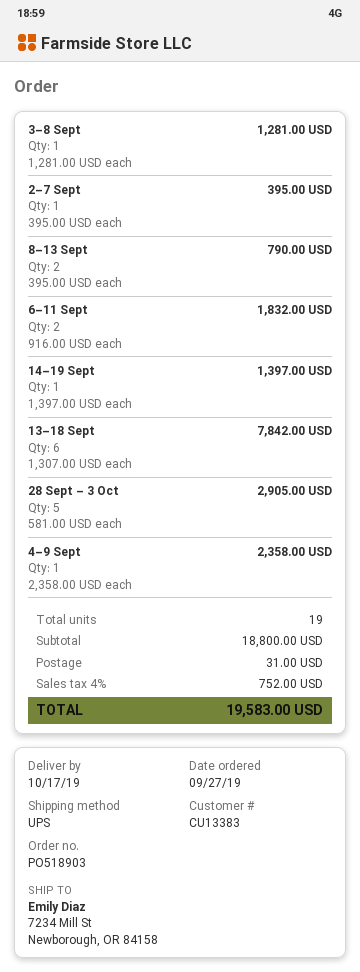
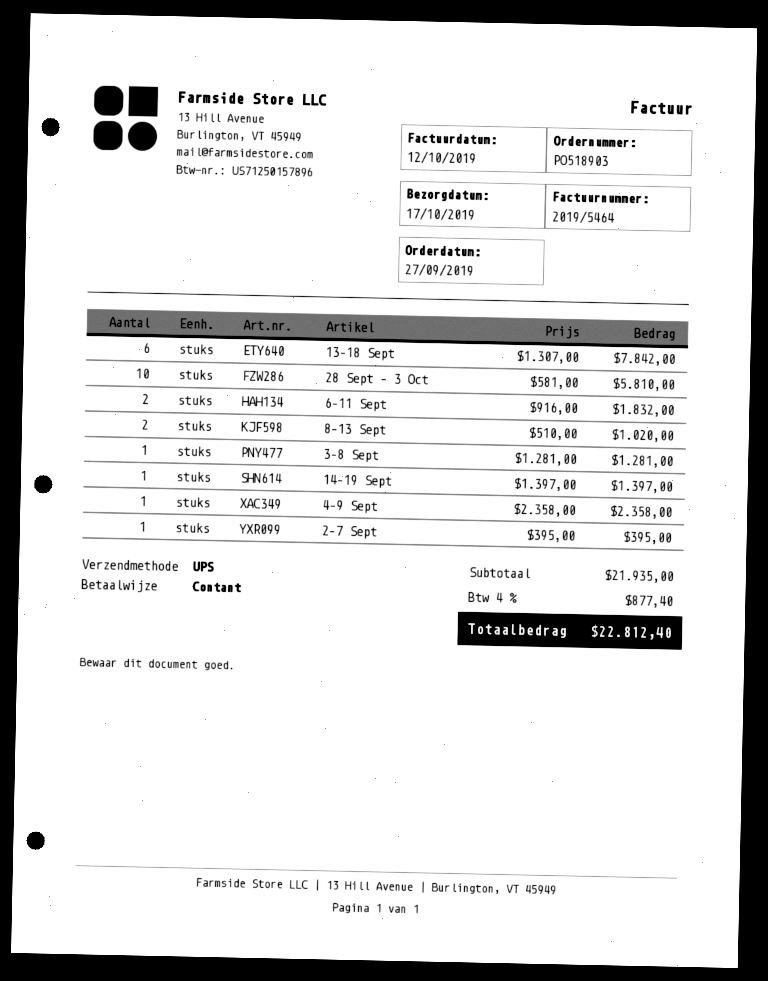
8–13 Sept: 2 x 395.00 = 790.00 -> 2 x 510.00 = 1020.00
28 Sept – 3 Oct: 5 x 581.00 = 2905.00 -> 10 x 581.00 = 5810.00
subtotal: 18800.00 -> 21935.00
shipping: 31.00 -> none
tax: 4% = 752.00 -> 4% = 877.40
total: 19583.00 -> 22812.40

